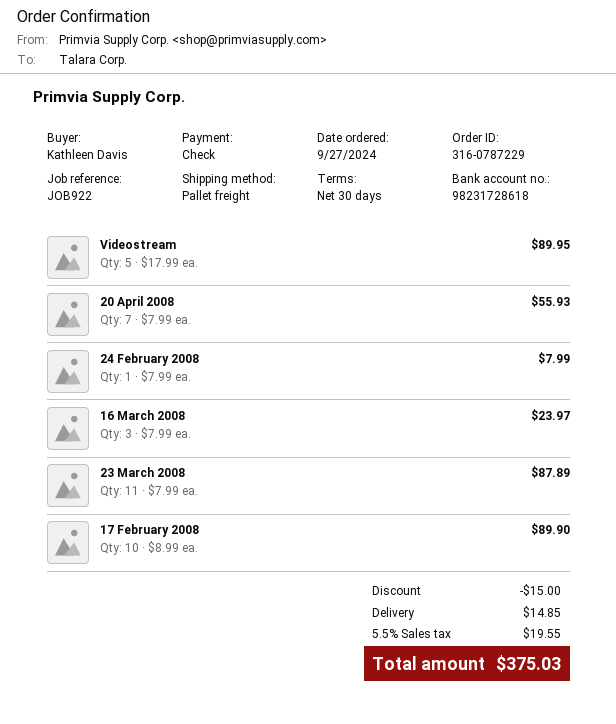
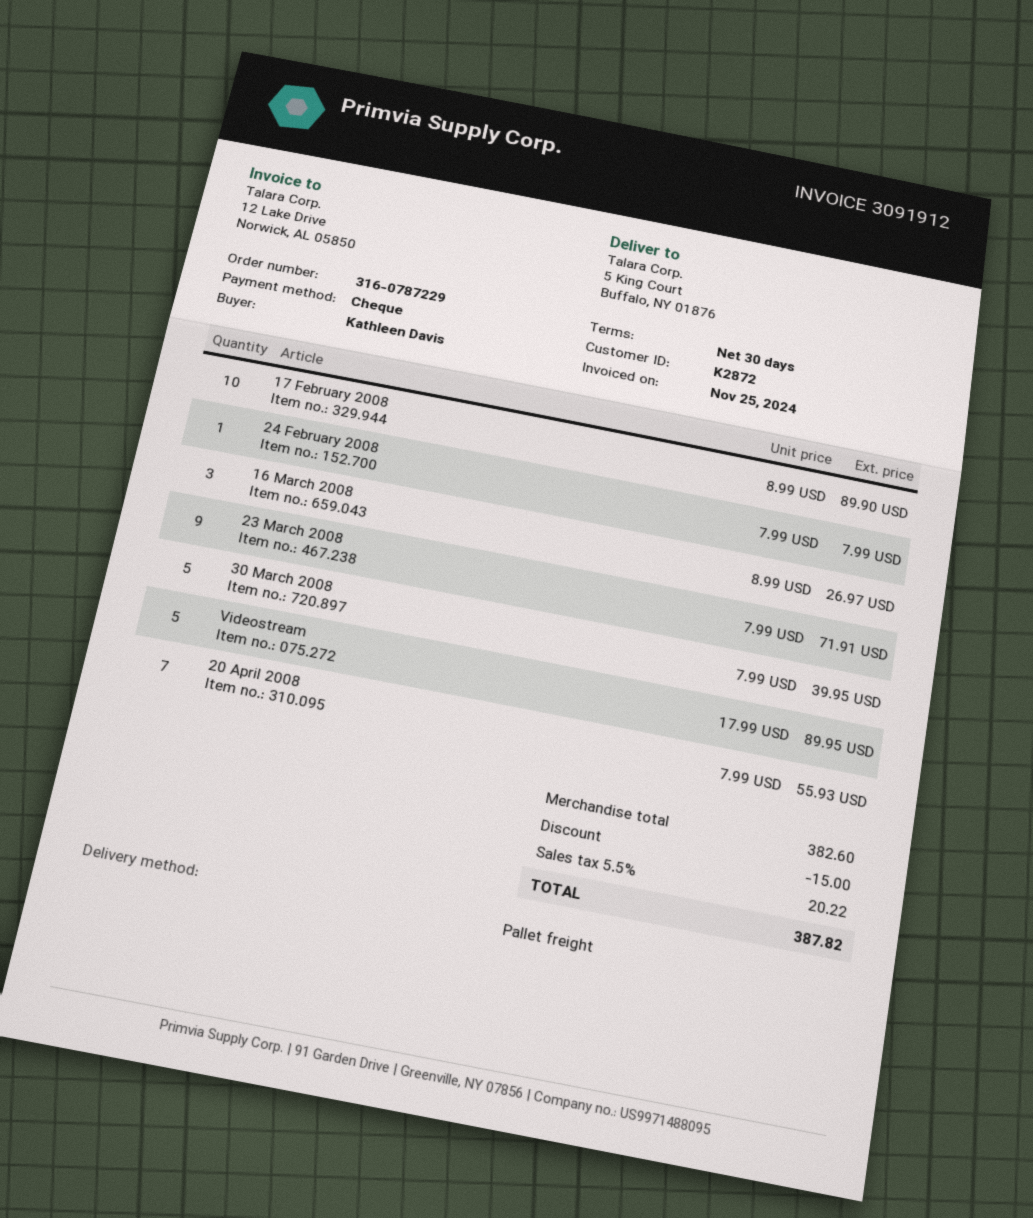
16 March 2008: 3 x 7.99 = 23.97 -> 3 x 8.99 = 26.97
23 March 2008: 11 x 7.99 = 87.89 -> 9 x 7.99 = 71.91
30 March 2008: none -> 5 x 7.99 = 39.95
shipping: 14.85 -> none
tax: 5.5% = 19.55 -> 5.5% = 20.22
total: 375.03 -> 387.82

